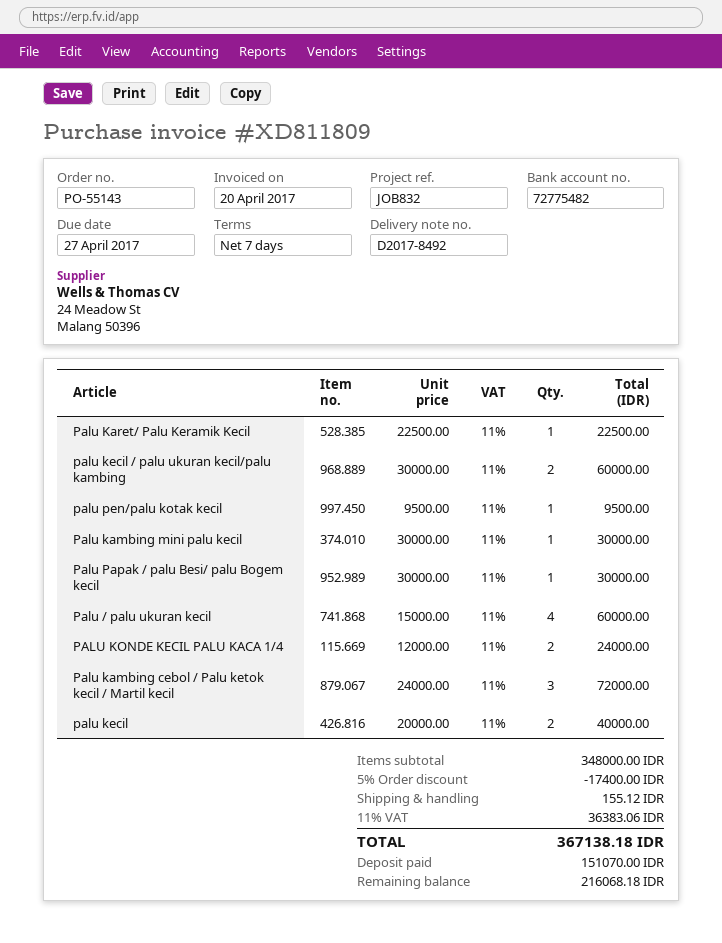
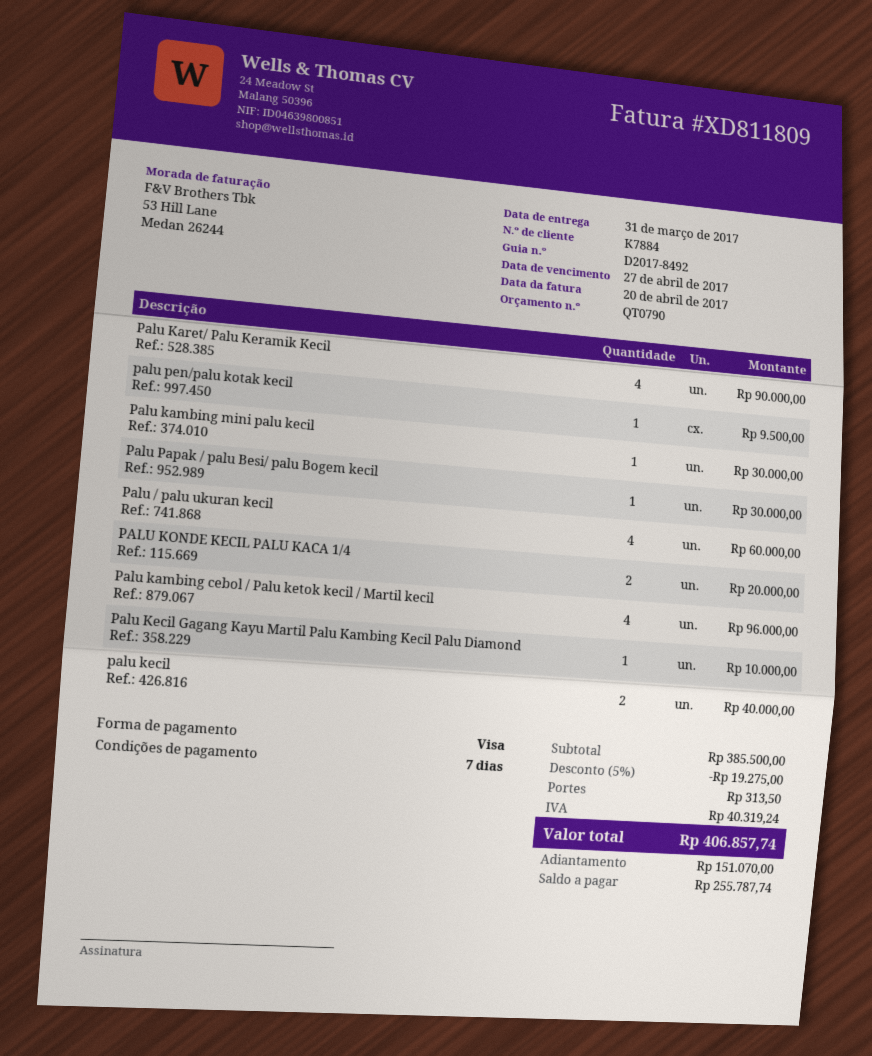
Palu Karet/ Palu Keramik Kecil: 1 for 22500.00 -> 4 for 90000.00
palu kecil / palu ukuran kecil/palu kambing: 2 for 60000.00 -> none
PALU KONDE KECIL PALU KACA 1/4: 2 for 24000.00 -> 2 for 20000.00
Palu kambing cebol / Palu ketok kecil / Martil kecil: 3 for 72000.00 -> 4 for 96000.00
Palu Kecil Gagang Kayu Martil Palu Kambing Kecil Palu Diamond: none -> 1 for 10000.00
subtotal: 348000.00 -> 385500.00
discount: 5% = 17400.00 -> 5% = 19275.00
shipping: 155.12 -> 313.50
tax: 36383.06 -> 40319.24
total: 367138.18 -> 406857.74
balance: 216068.18 -> 255787.74

